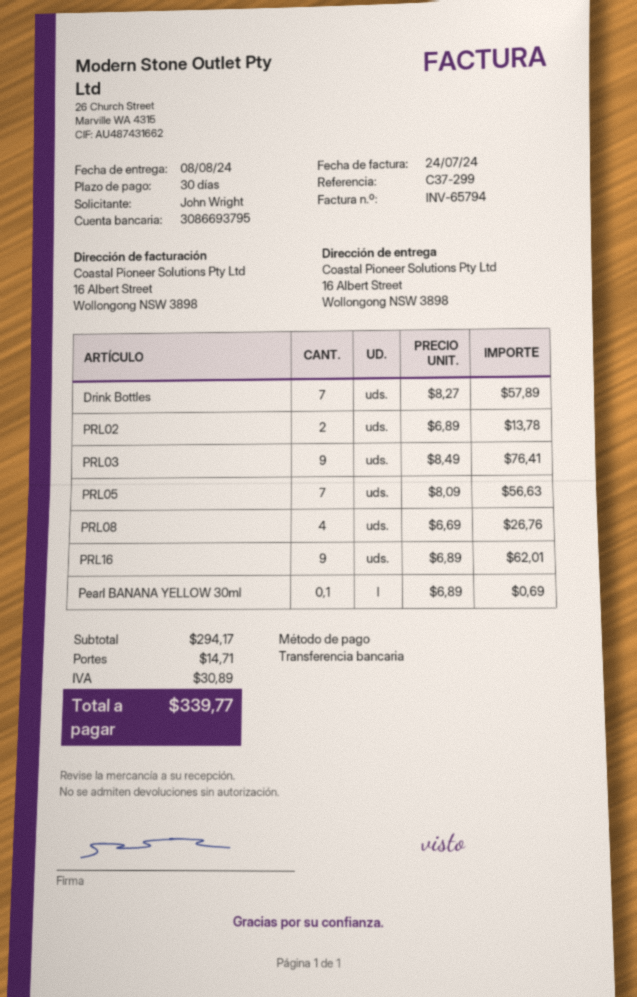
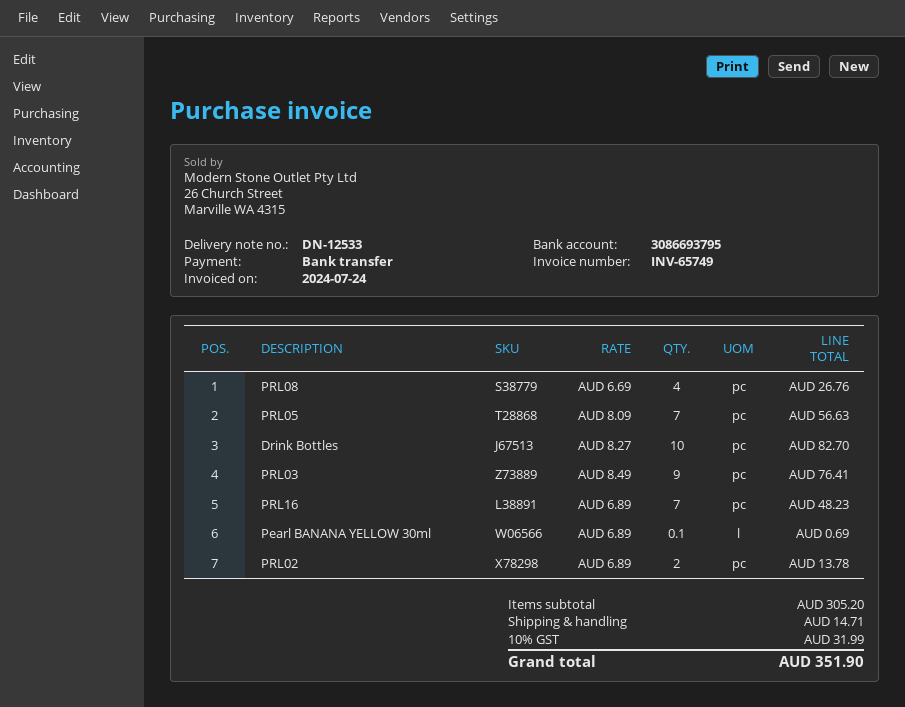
invoice number: INV-65794 -> INV-65749
Drink Bottles: 7 x 8.27 = 57.89 -> 10 x 8.27 = 82.70
PRL16: 9 x 6.89 = 62.01 -> 7 x 6.89 = 48.23
subtotal: 294.17 -> 305.20
tax: 30.89 -> 31.99
total: 339.77 -> 351.90

